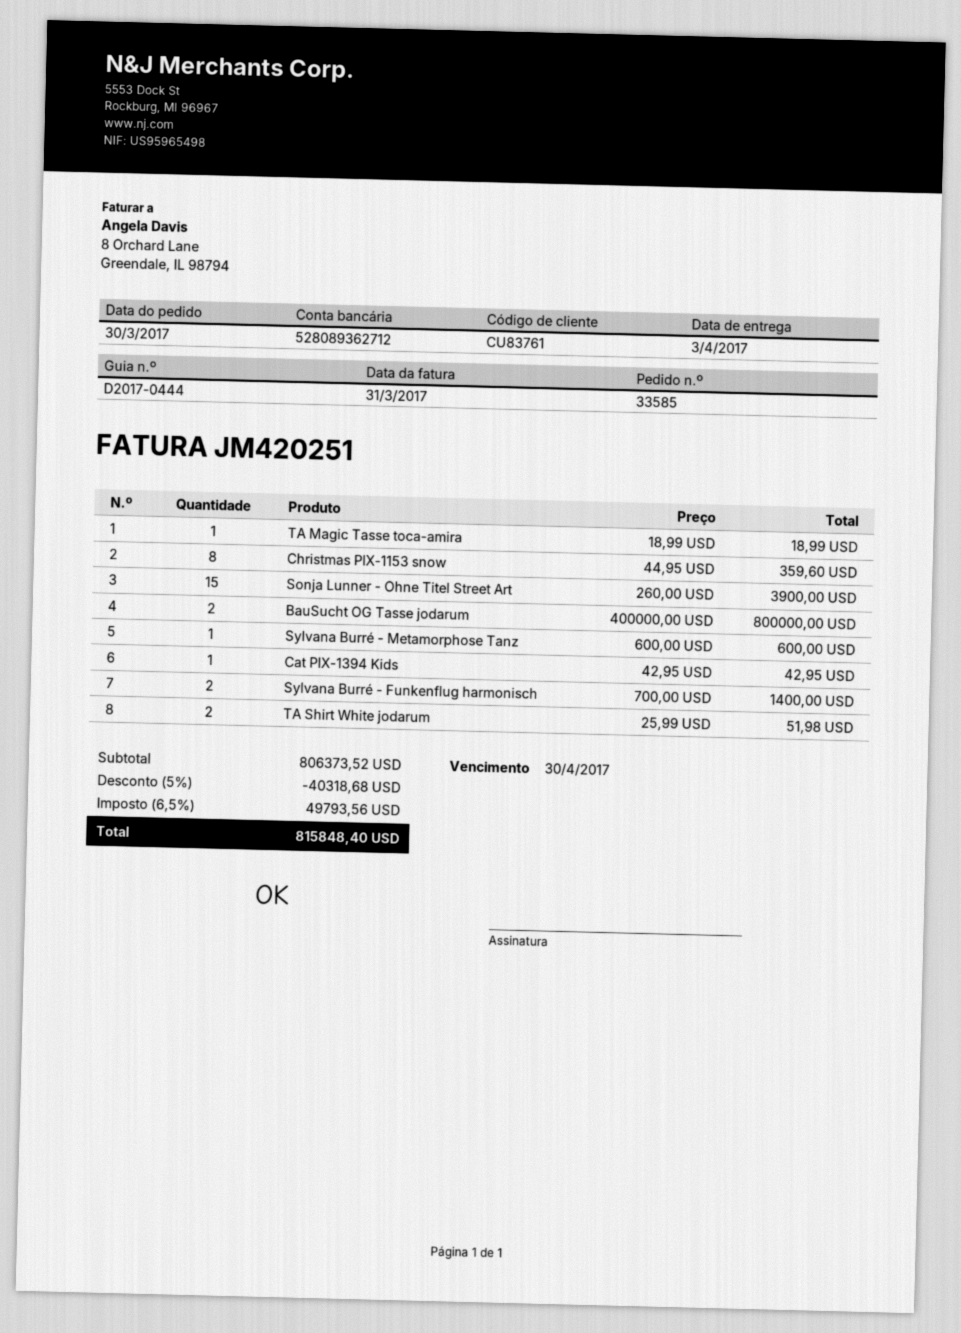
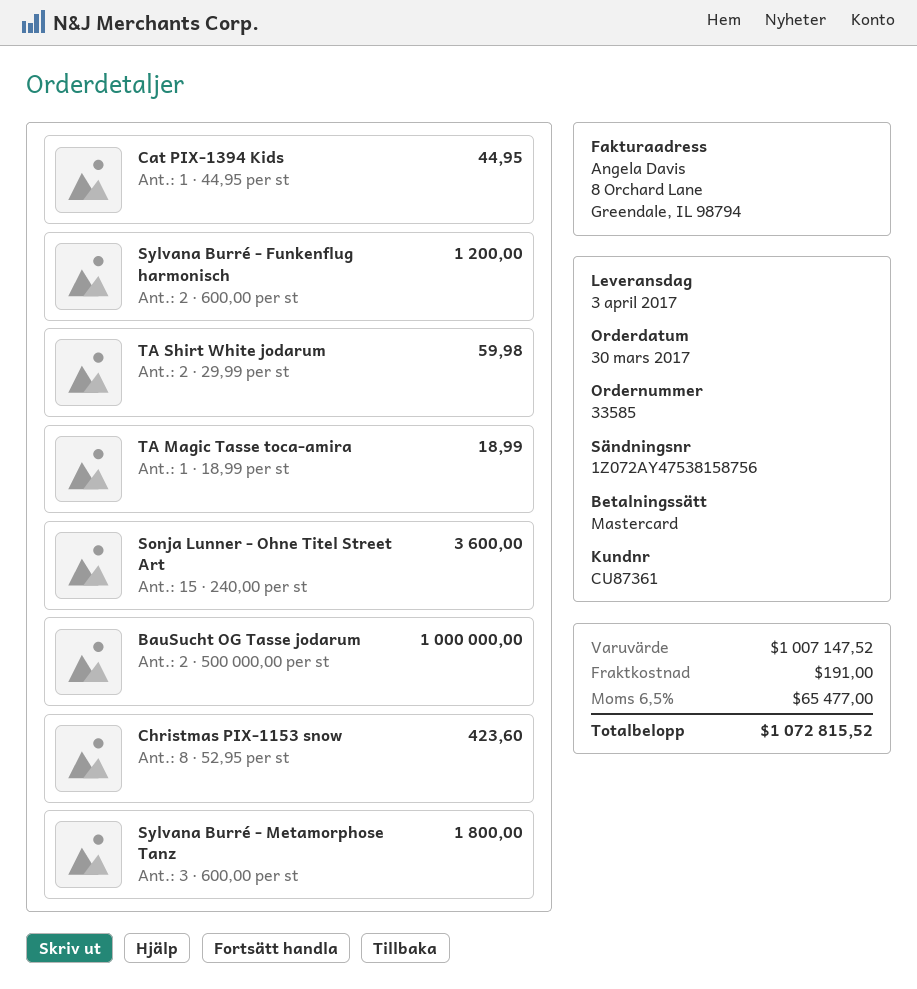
customer number: CU83761 -> CU87361
Christmas PIX-1153 snow: 8 x 44.95 = 359.60 -> 8 x 52.95 = 423.60
Sonja Lunner - Ohne Titel Street Art: 15 x 260.00 = 3900.00 -> 15 x 240.00 = 3600.00
BauSucht OG Tasse jodarum: 2 x 400000.00 = 800000.00 -> 2 x 500000.00 = 1000000.00
Sylvana Burré - Metamorphose Tanz: 1 x 600.00 = 600.00 -> 3 x 600.00 = 1800.00
Cat PIX-1394 Kids: 1 x 42.95 = 42.95 -> 1 x 44.95 = 44.95
Sylvana Burré - Funkenflug harmonisch: 2 x 700.00 = 1400.00 -> 2 x 600.00 = 1200.00
TA Shirt White jodarum: 2 x 25.99 = 51.98 -> 2 x 29.99 = 59.98
subtotal: 806373.52 -> 1007147.52
discount: 5% = 40318.68 -> none
shipping: none -> 191.00
tax: 6.5% = 49793.56 -> 6.5% = 65477.00
total: 815848.40 -> 1072815.52

